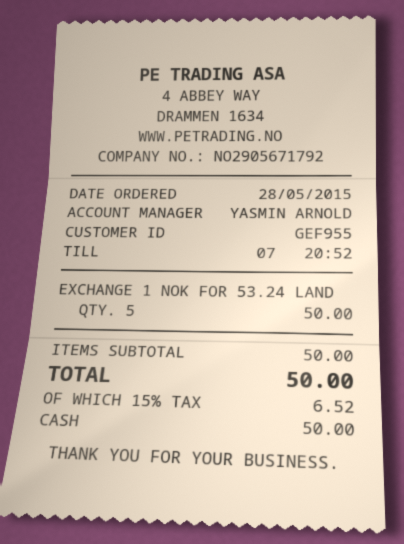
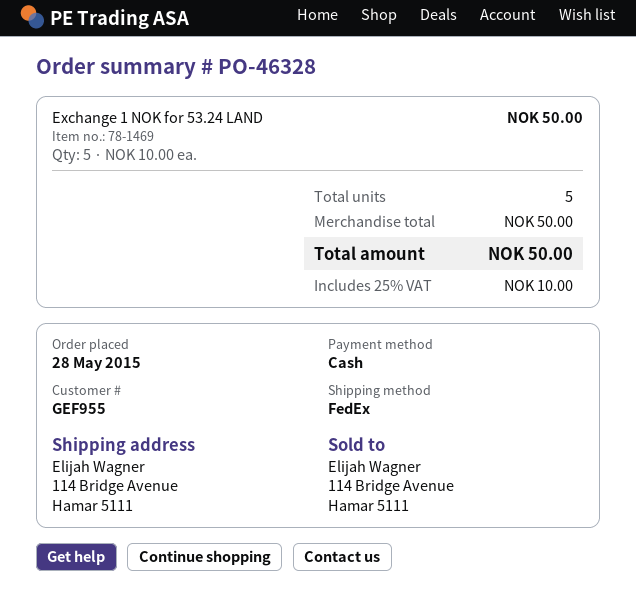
tax: 15% = 6.52 -> 25% = 10.00

